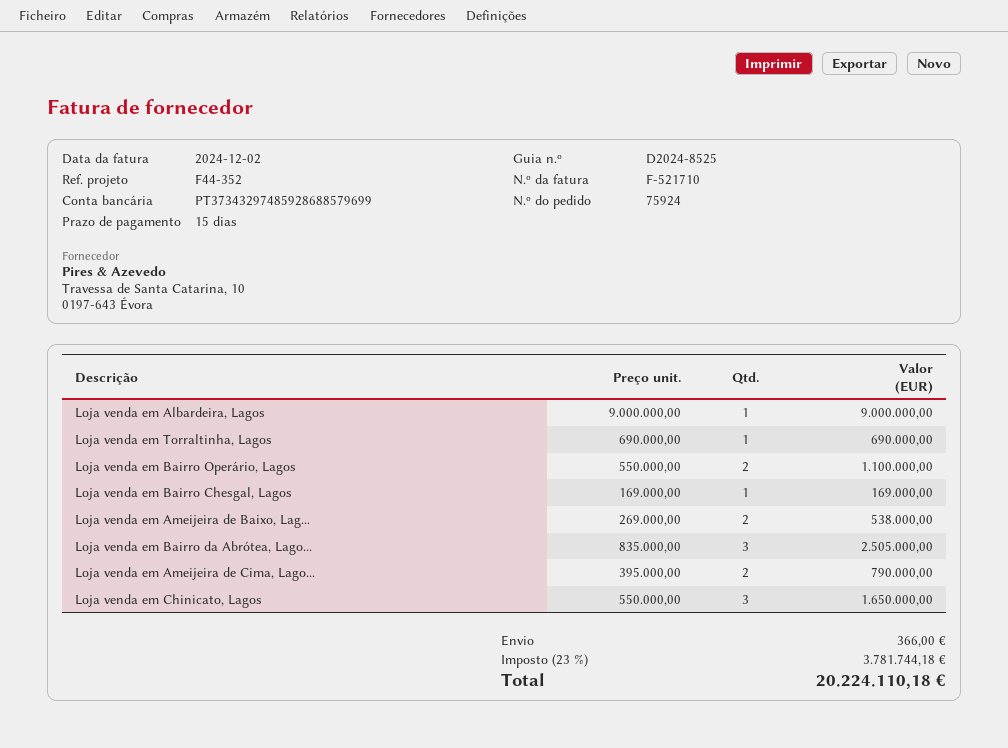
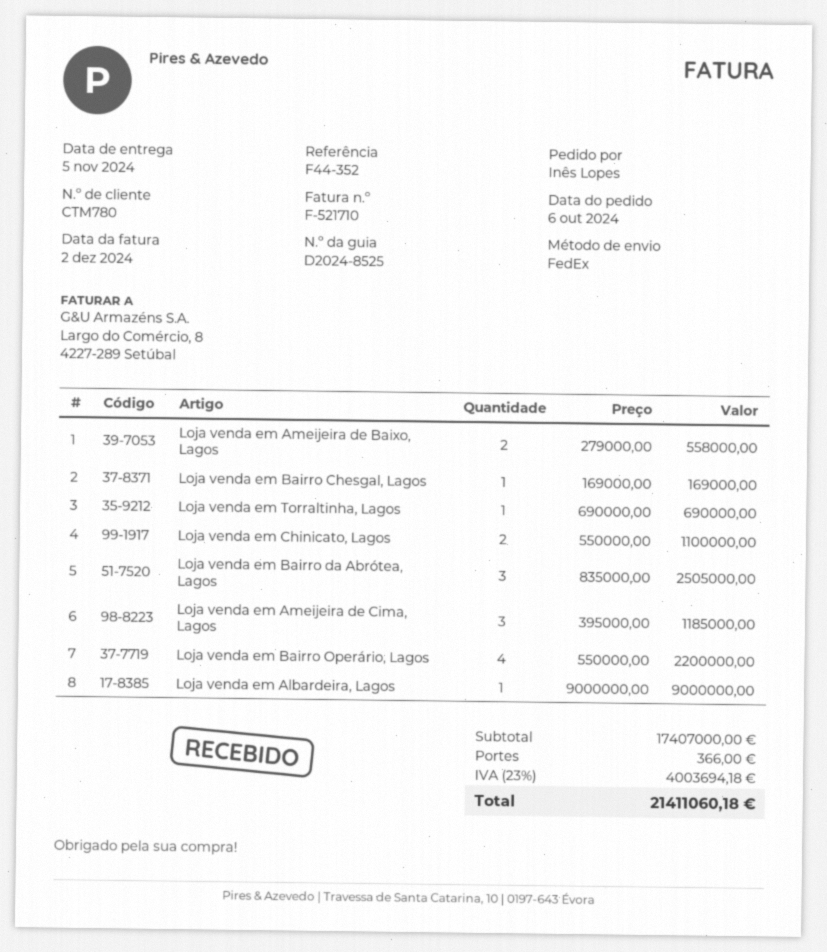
Loja venda em Bairro Operário, Lagos: 2 x 550000.00 = 1100000.00 -> 4 x 550000.00 = 2200000.00
Loja venda em Ameijeira de Baixo, Lag...: 2 x 269000.00 = 538000.00 -> 2 x 279000.00 = 558000.00
Loja venda em Ameijeira de Cima, Lago...: 2 x 395000.00 = 790000.00 -> 3 x 395000.00 = 1185000.00
Loja venda em Chinicato, Lagos: 3 x 550000.00 = 1650000.00 -> 2 x 550000.00 = 1100000.00
tax: 23% = 3781744.18 -> 23% = 4003694.18
total: 20224110.18 -> 21411060.18

